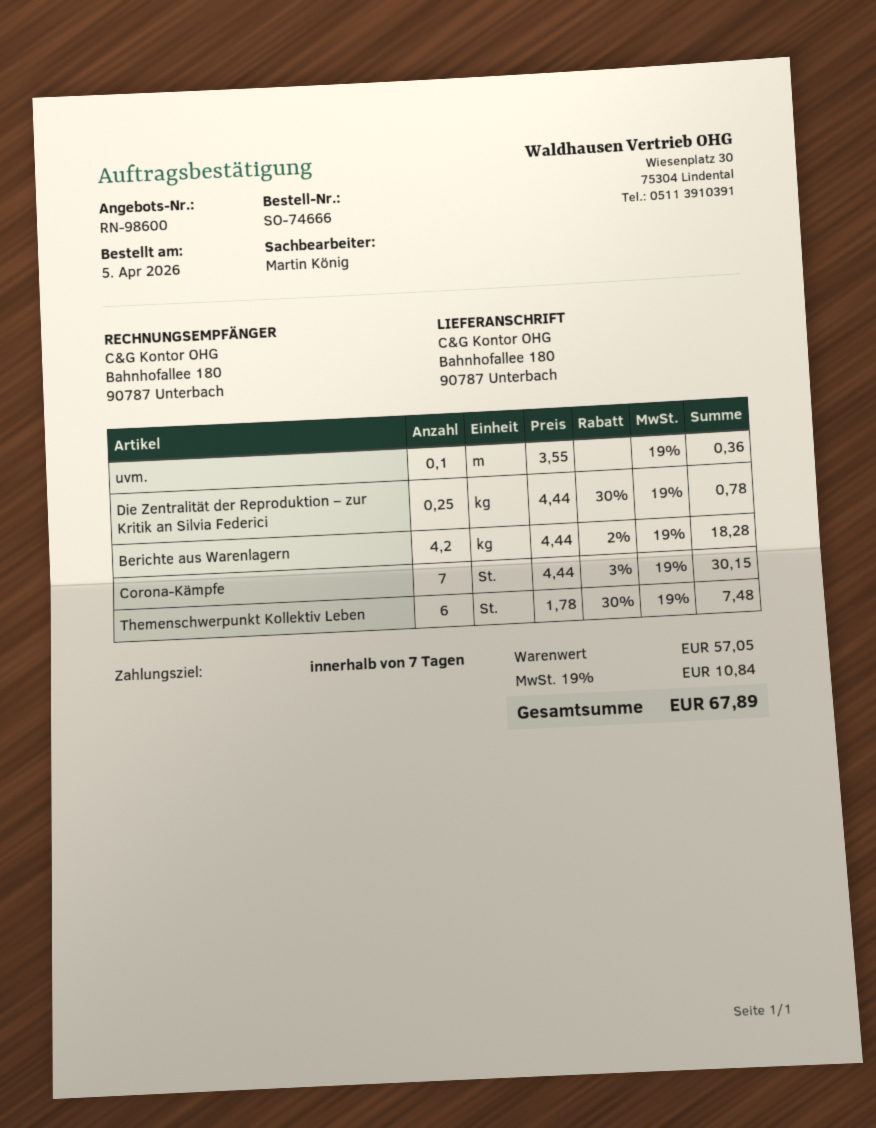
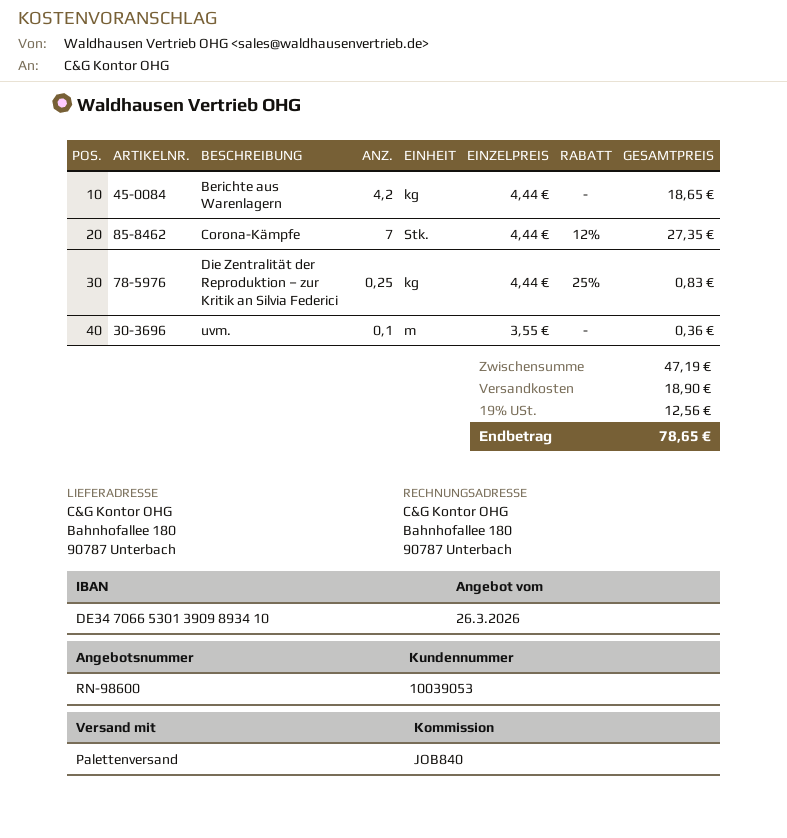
Die Zentralität der Reproduktion – zur Kritik an Silvia Federici: 0.25 x 4.44 - 30% = 0.78 -> 0.25 x 4.44 - 25% = 0.83
Berichte aus Warenlagern: 4.2 x 4.44 - 2% = 18.28 -> 4.2 x 4.44 = 18.65
Corona-Kämpfe: 7 x 4.44 - 3% = 30.15 -> 7 x 4.44 - 12% = 27.35
Themenschwerpunkt Kollektiv Leben: 6 x 1.78 - 30% = 7.48 -> none
subtotal: 57.05 -> 47.19
shipping: none -> 18.90
tax: 19% = 10.84 -> 19% = 12.56
total: 67.89 -> 78.65

